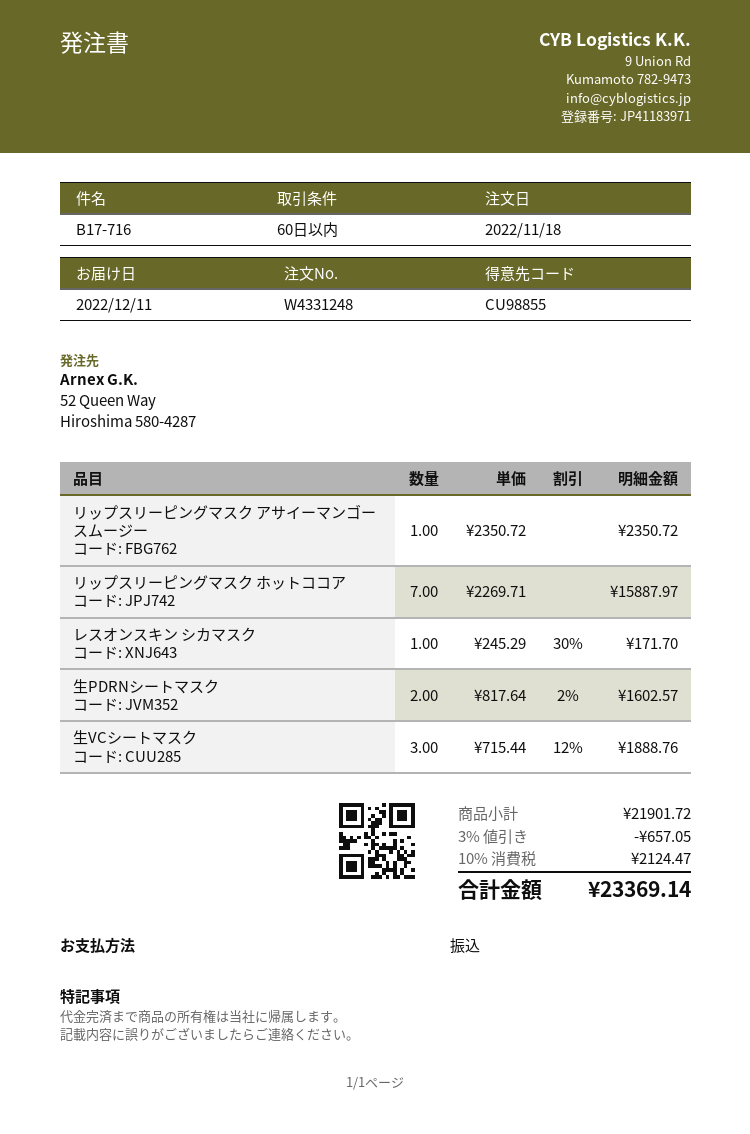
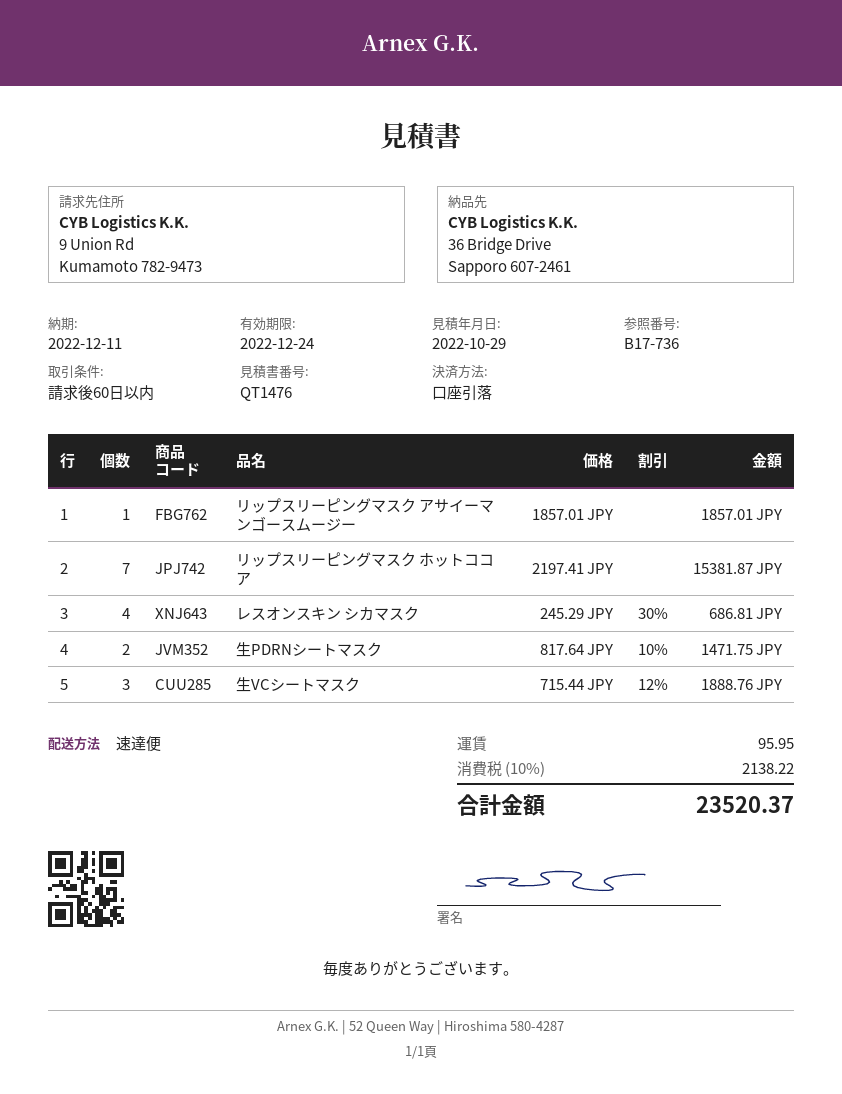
reference: B17-716 -> B17-736
payment method: bank transfer -> direct debit
リップスリーピングマスク アサイーマンゴースムージー: 1 x 2350.72 = 2350.72 -> 1 x 1857.01 = 1857.01
リップスリーピングマスク ホットココア: 7 x 2269.71 = 15887.97 -> 7 x 2197.41 = 15381.87
レスオンスキン シカマスク: 1 x 245.29 - 30% = 171.70 -> 4 x 245.29 - 30% = 686.81
生PDRNシートマスク: 2 x 817.64 - 2% = 1602.57 -> 2 x 817.64 - 10% = 1471.75
discount: 3% = 657.05 -> none
shipping: none -> 95.95
tax: 10% = 2124.47 -> 10% = 2138.22
total: 23369.14 -> 23520.37

